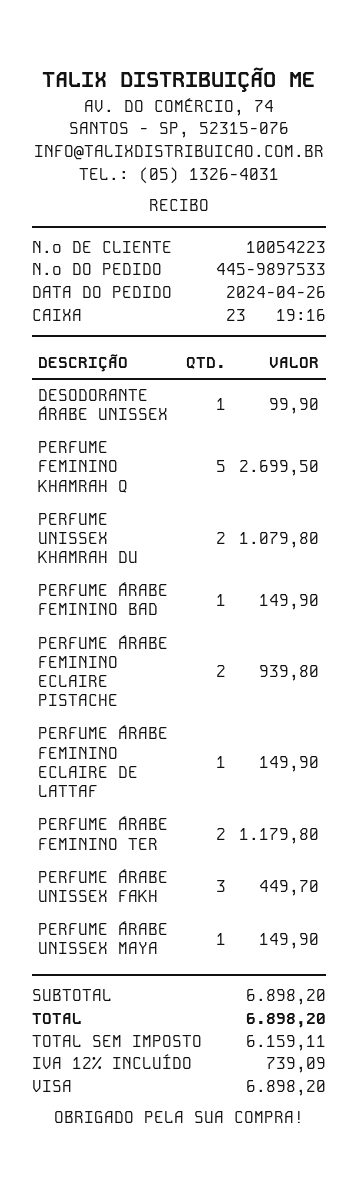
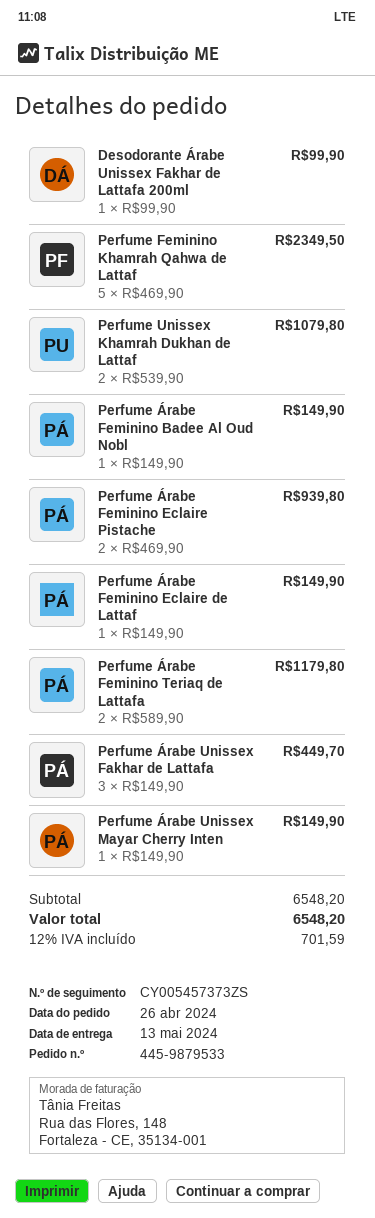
order number: 445-9897533 -> 445-9879533
PERFUME FEMININO KHAMRAH Q: 5 for 2699.50 -> 5 for 2349.50
subtotal: 6898.20 -> 6548.20
tax: 12% = 739.09 -> 12% = 701.59
total: 6898.20 -> 6548.20

